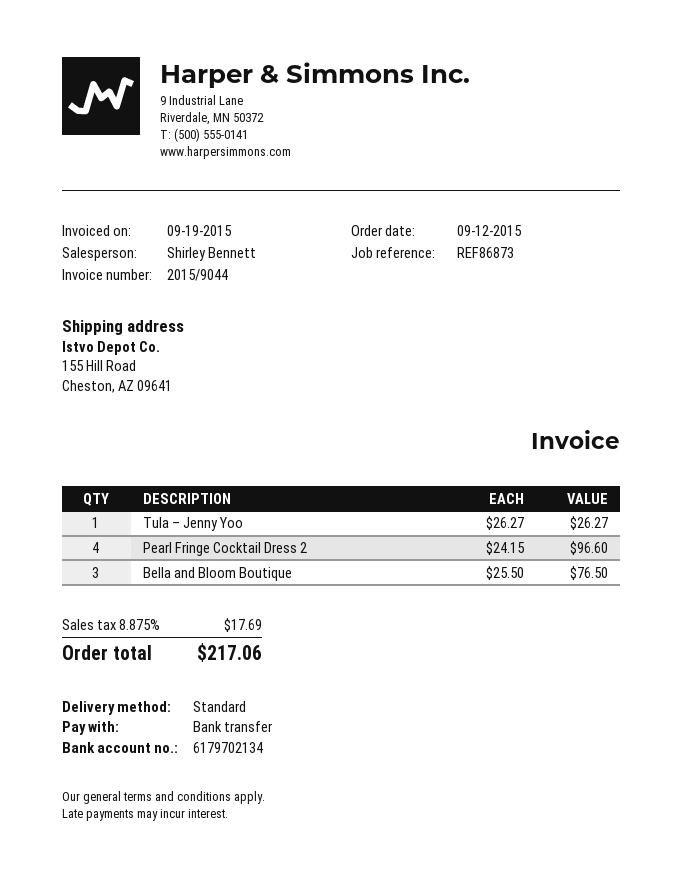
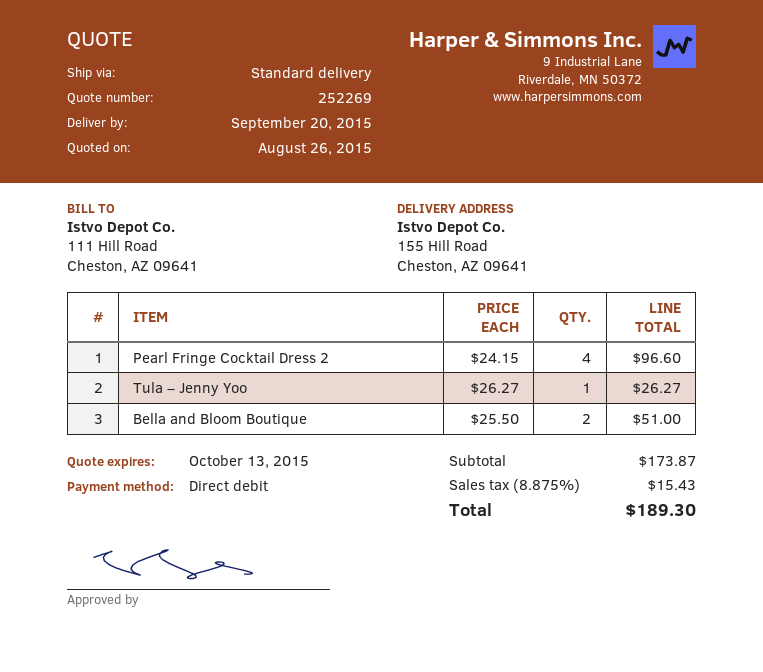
payment method: bank transfer -> direct debit
Bella and Bloom Boutique: 3 x 25.50 = 76.50 -> 2 x 25.50 = 51.00
tax: 8.875% = 17.69 -> 8.875% = 15.43
total: 217.06 -> 189.30

